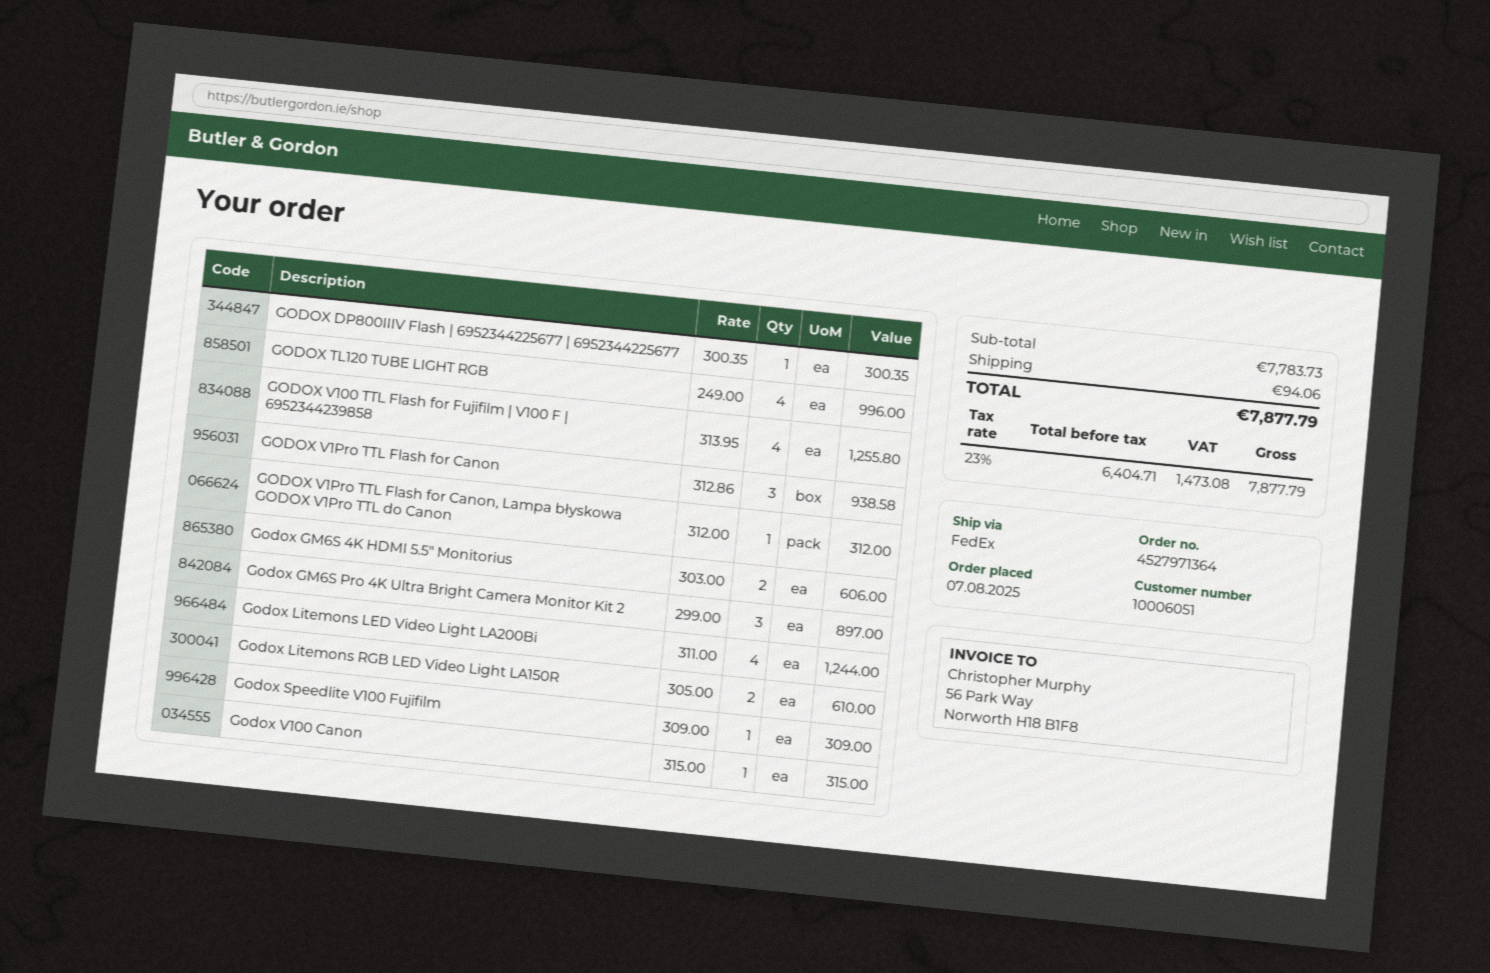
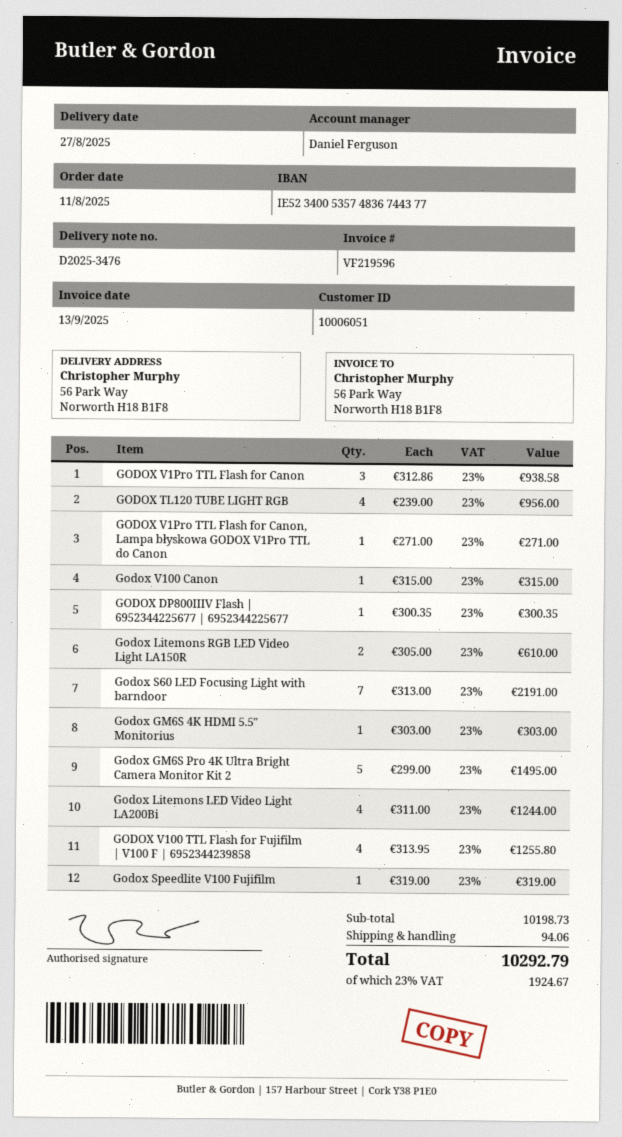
order date: 2025-08-07 -> 2025-08-11
GODOX TL120 TUBE LIGHT RGB: 4 x 249.00 = 996.00 -> 4 x 239.00 = 956.00
GODOX V1Pro TTL Flash for Canon, Lampa błyskowa GODOX V1Pro TTL do Canon: 1 x 312.00 = 312.00 -> 1 x 271.00 = 271.00
Godox GM6S 4K HDMI 5.5″ Monitorius: 2 x 303.00 = 606.00 -> 1 x 303.00 = 303.00
Godox GM6S Pro 4K Ultra Bright Camera Monitor Kit 2: 3 x 299.00 = 897.00 -> 5 x 299.00 = 1495.00
Godox Speedlite V100 Fujifilm: 1 x 309.00 = 309.00 -> 1 x 319.00 = 319.00
Godox S60 LED Focusing Light with barndoor: none -> 7 x 313.00 = 2191.00
subtotal: 7783.73 -> 10198.73
tax: 23% = 1473.08 -> 23% = 1924.67
total: 7877.79 -> 10292.79

